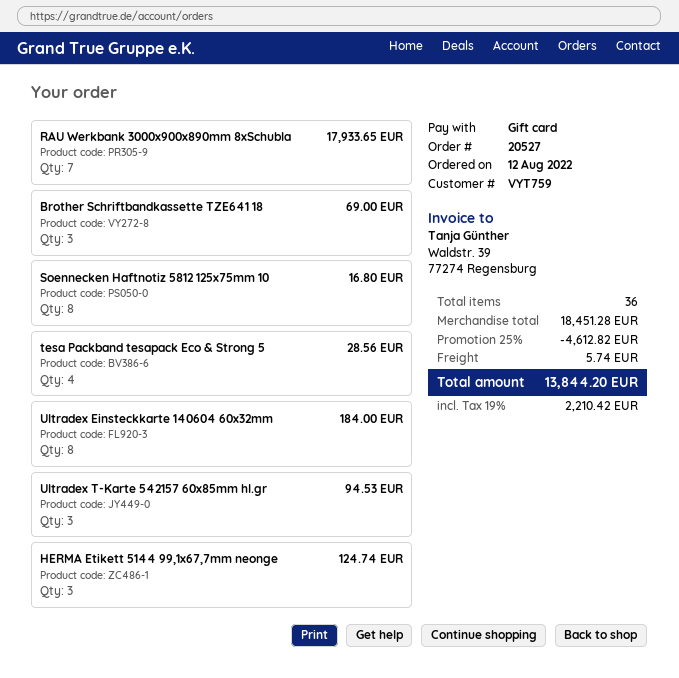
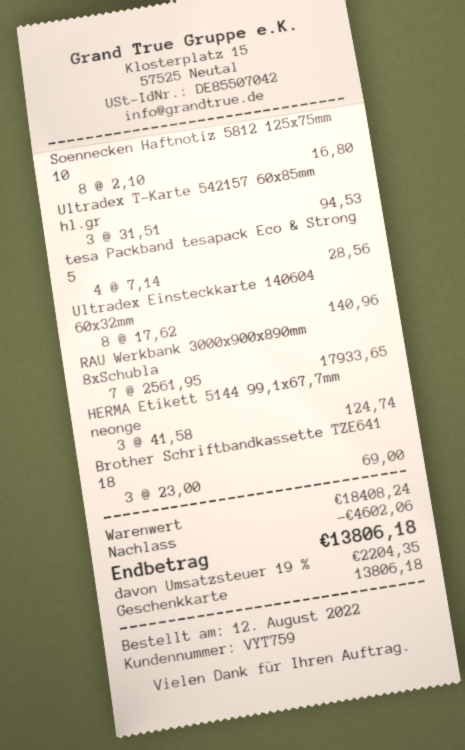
Ultradex Einsteckkarte 140604 60x32mm: 8 for 184.00 -> 8 for 140.96
subtotal: 18451.28 -> 18408.24
discount: 4612.82 -> 4602.06
shipping: 5.74 -> none
tax: 19% = 2210.42 -> 19% = 2204.35
total: 13844.20 -> 13806.18

